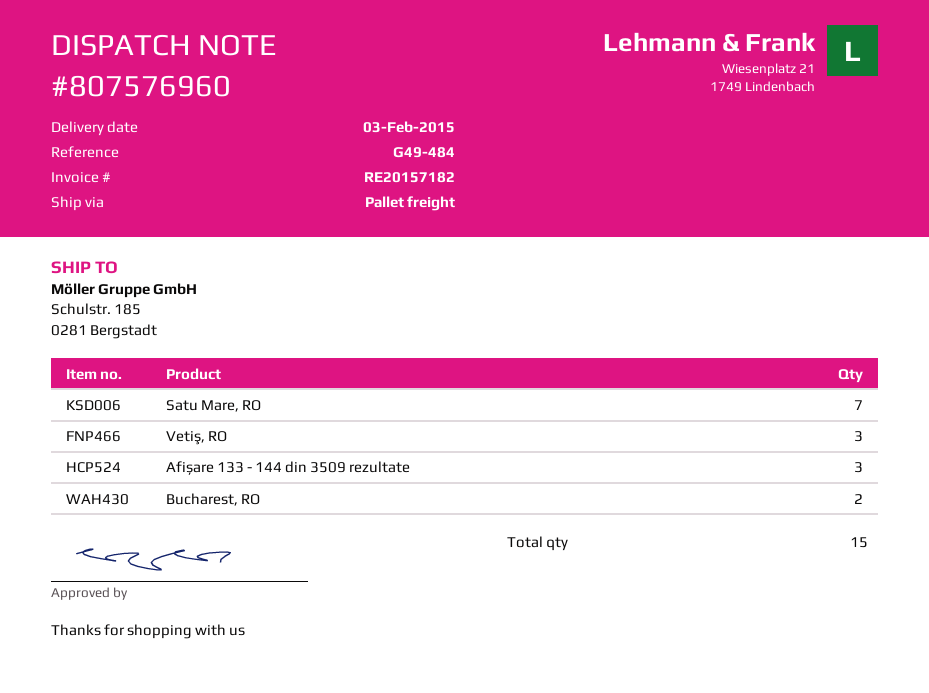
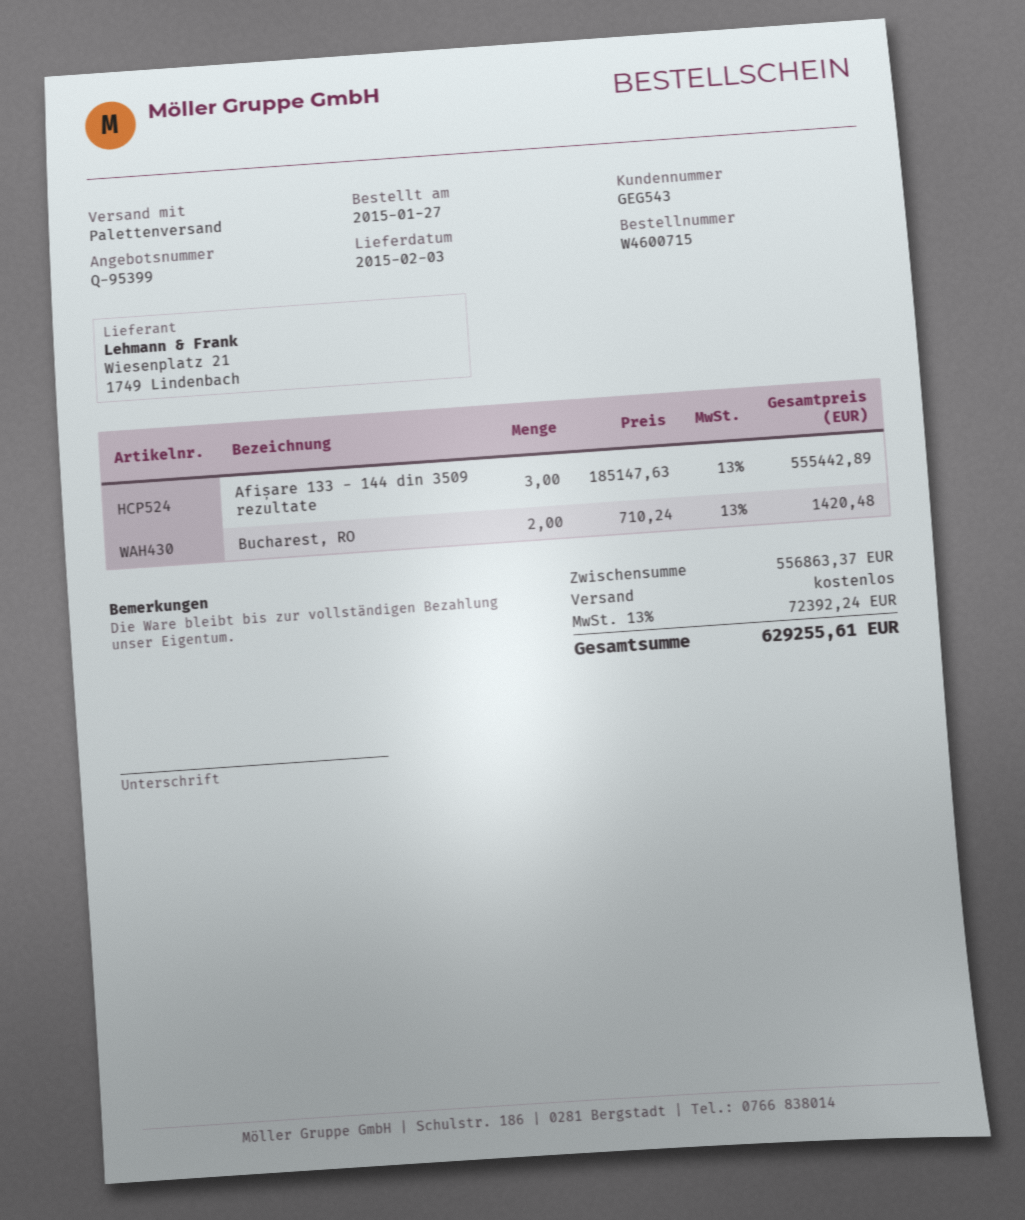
Satu Mare, RO: 7 -> none
Vetiş, RO: 3 -> none

